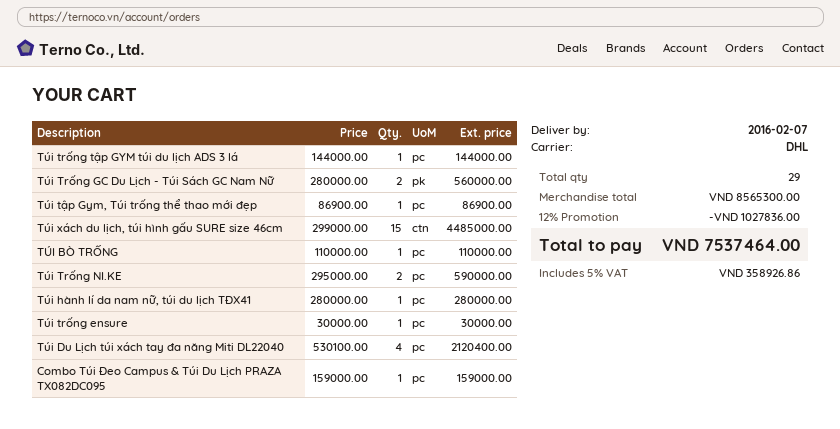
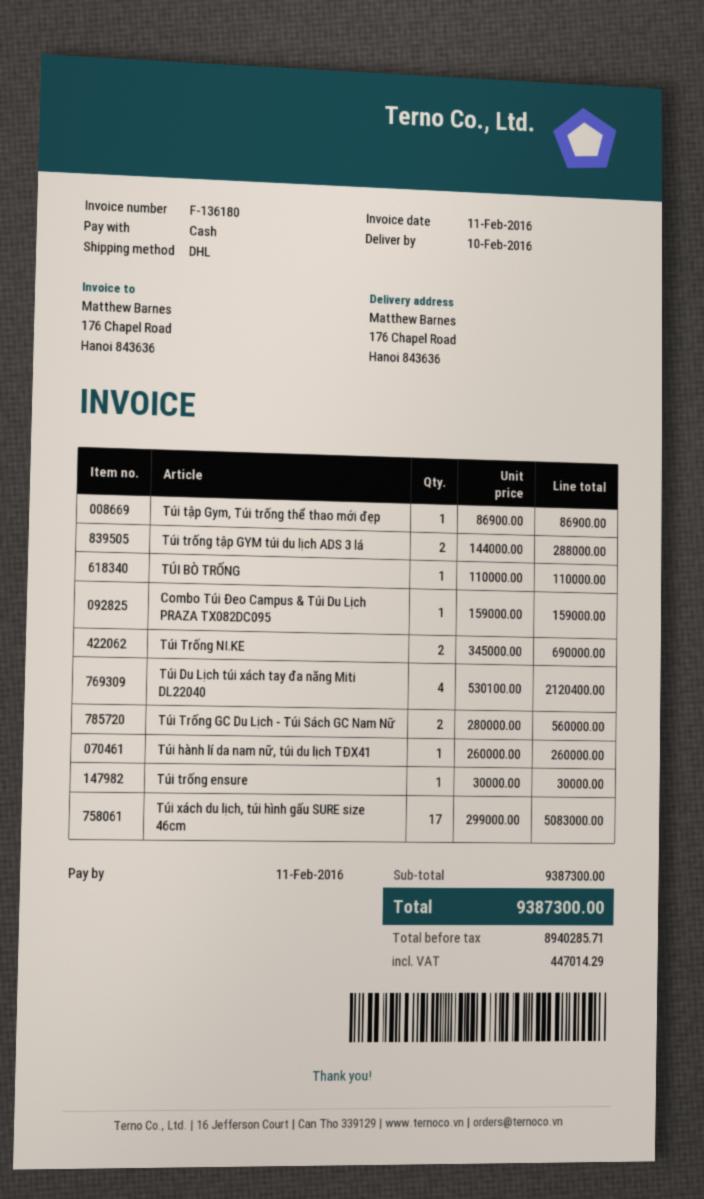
delivery date: 2016-02-07 -> 2016-02-10
Túi trống tập GYM túi du lịch ADS 3 lá: 1 x 144000.00 = 144000.00 -> 2 x 144000.00 = 288000.00
Túi xách du lịch, túi hình gấu SURE size 46cm: 15 x 299000.00 = 4485000.00 -> 17 x 299000.00 = 5083000.00
Túi Trống NI.KE: 2 x 295000.00 = 590000.00 -> 2 x 345000.00 = 690000.00
Túi hành lí da nam nữ, túi du lịch TĐX41: 1 x 280000.00 = 280000.00 -> 1 x 260000.00 = 260000.00
subtotal: 8565300.00 -> 9387300.00
discount: 12% = 1027836.00 -> none
tax: 358926.86 -> 447014.29
total: 7537464.00 -> 9387300.00

